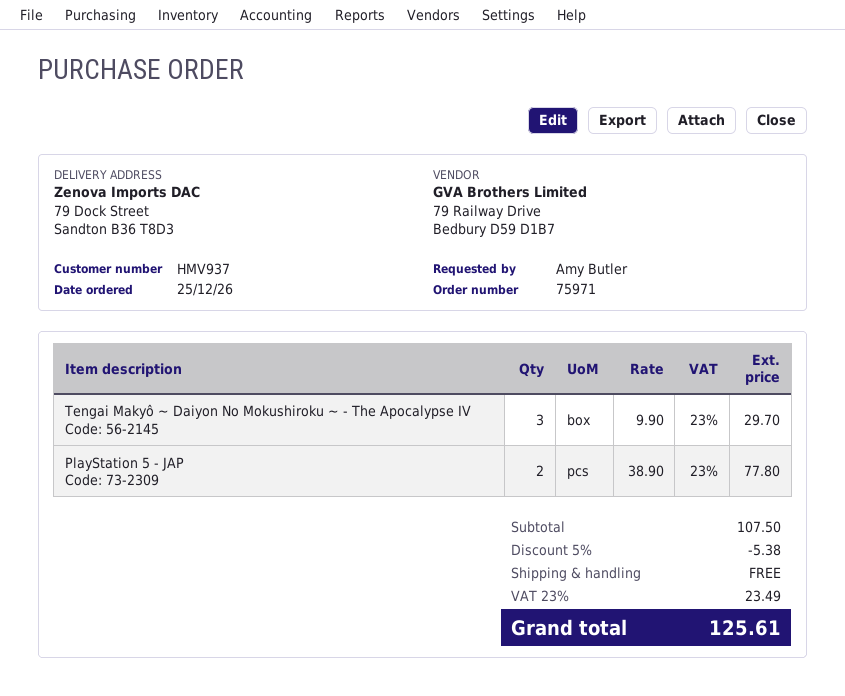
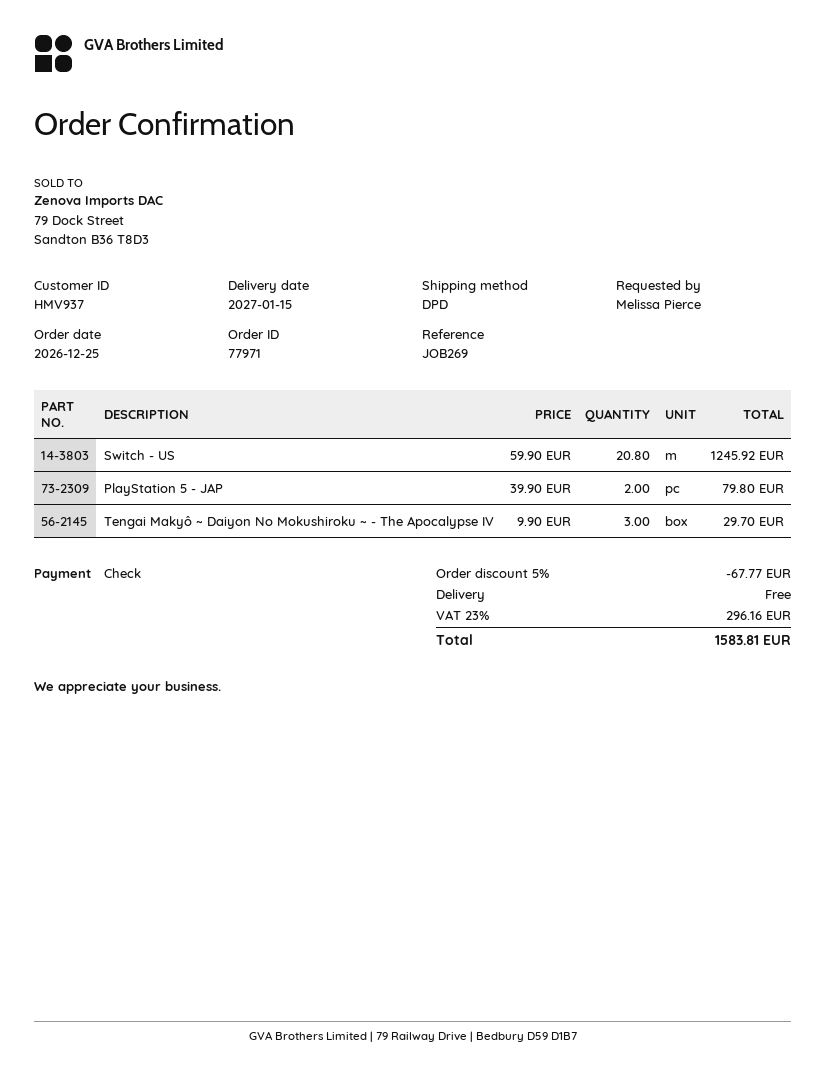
order number: 75971 -> 77971
ordered by: Amy Butler -> Melissa Pierce
PlayStation 5 - JAP: 2 x 38.90 = 77.80 -> 2 x 39.90 = 79.80
Switch - US: none -> 20.8 x 59.90 = 1245.92
discount: 5% = 5.38 -> 5% = 67.77
tax: 23% = 23.49 -> 23% = 296.16
total: 125.61 -> 1583.81

